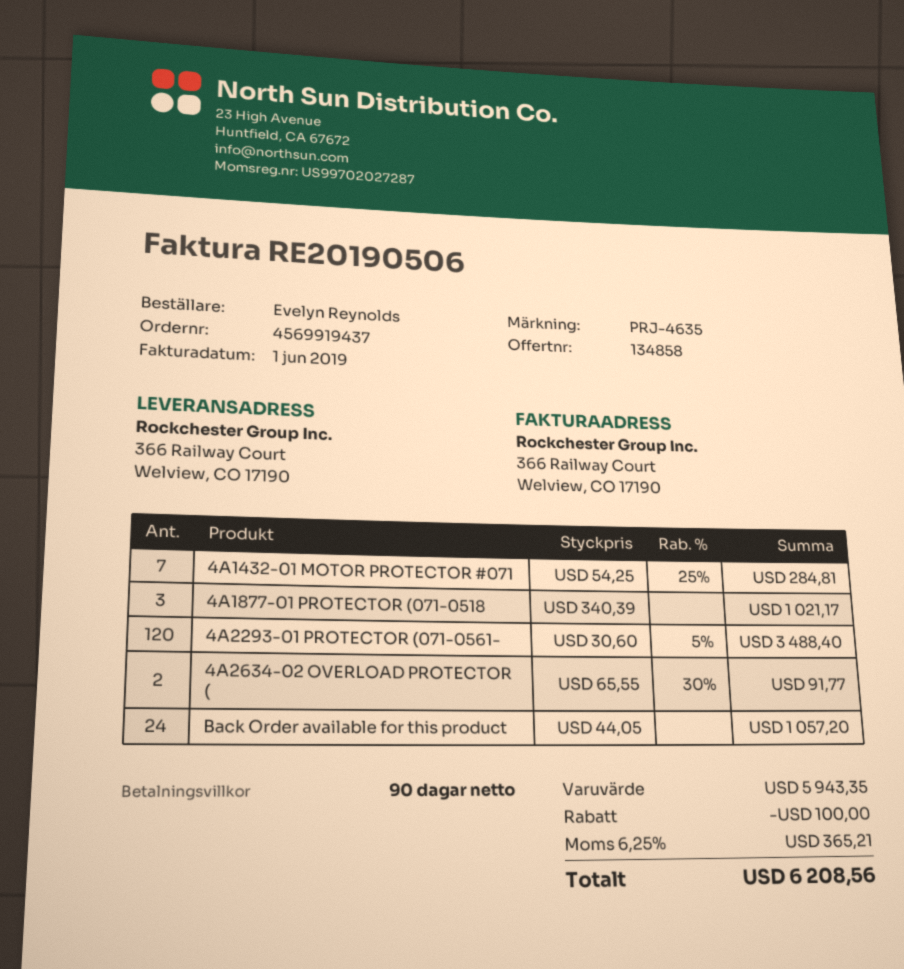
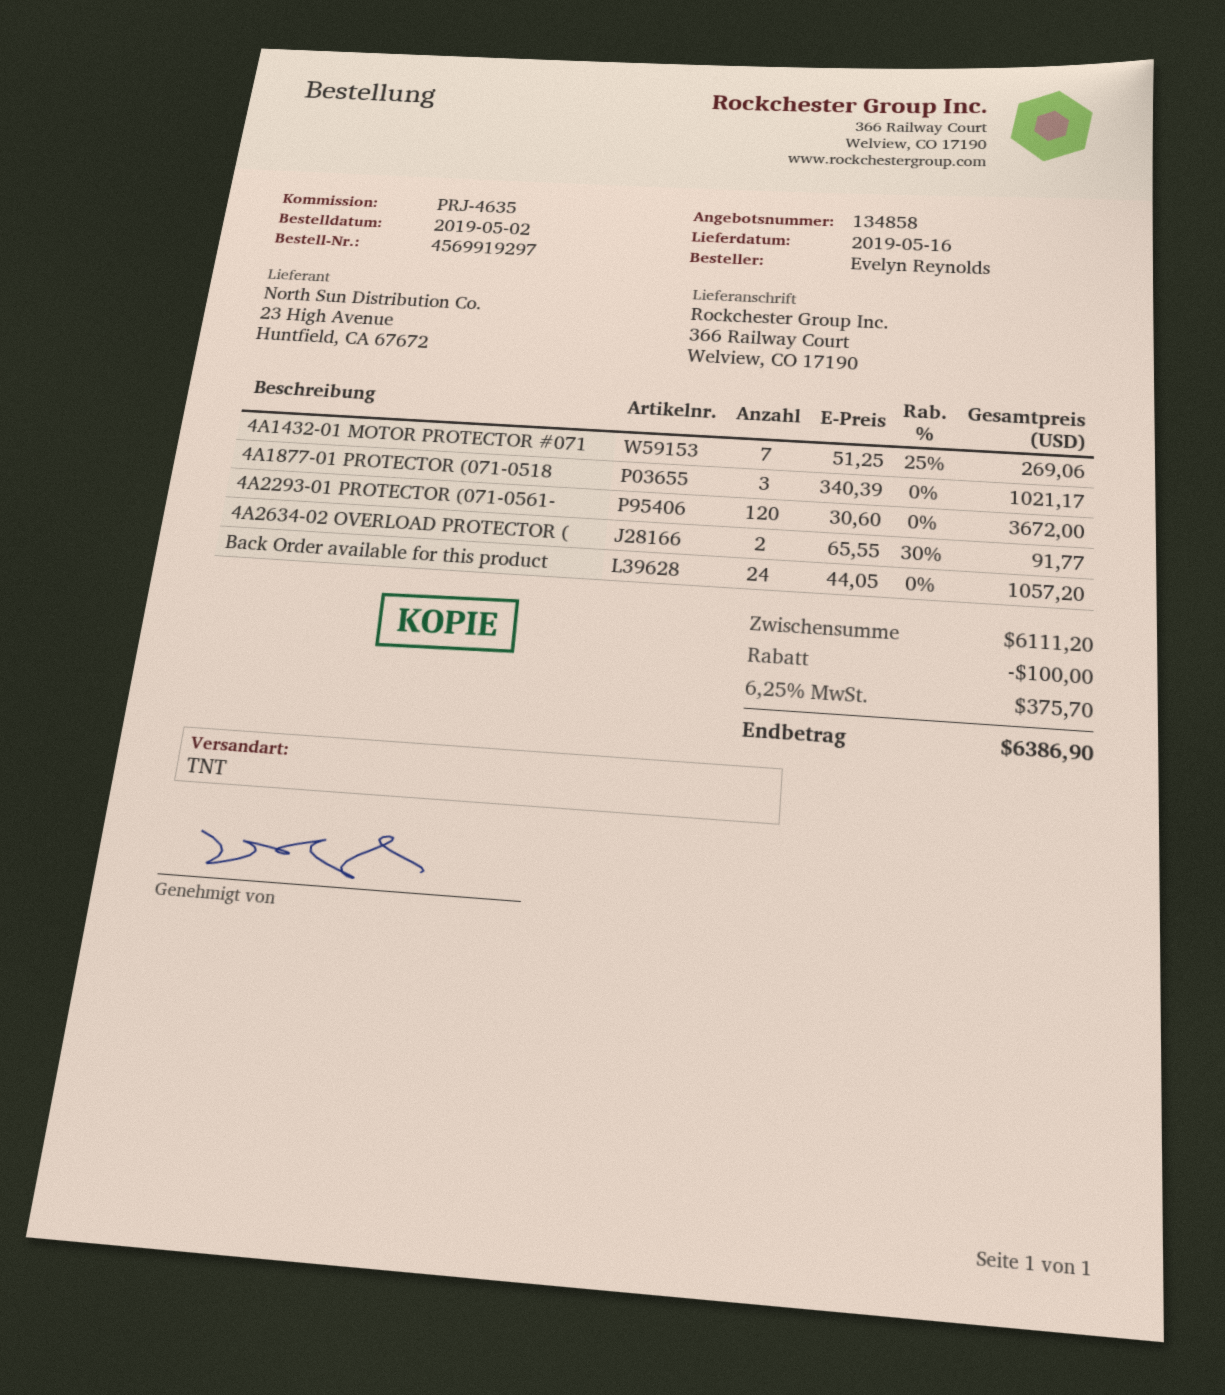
order number: 4569919437 -> 4569919297
4A1432-01 MOTOR PROTECTOR #071: 7 x 54.25 - 25% = 284.81 -> 7 x 51.25 - 25% = 269.06
4A2293-01 PROTECTOR (071-0561-: 120 x 30.60 - 5% = 3488.40 -> 120 x 30.60 = 3672.00
subtotal: 5943.35 -> 6111.20
tax: 6.25% = 365.21 -> 6.25% = 375.70
total: 6208.56 -> 6386.90

